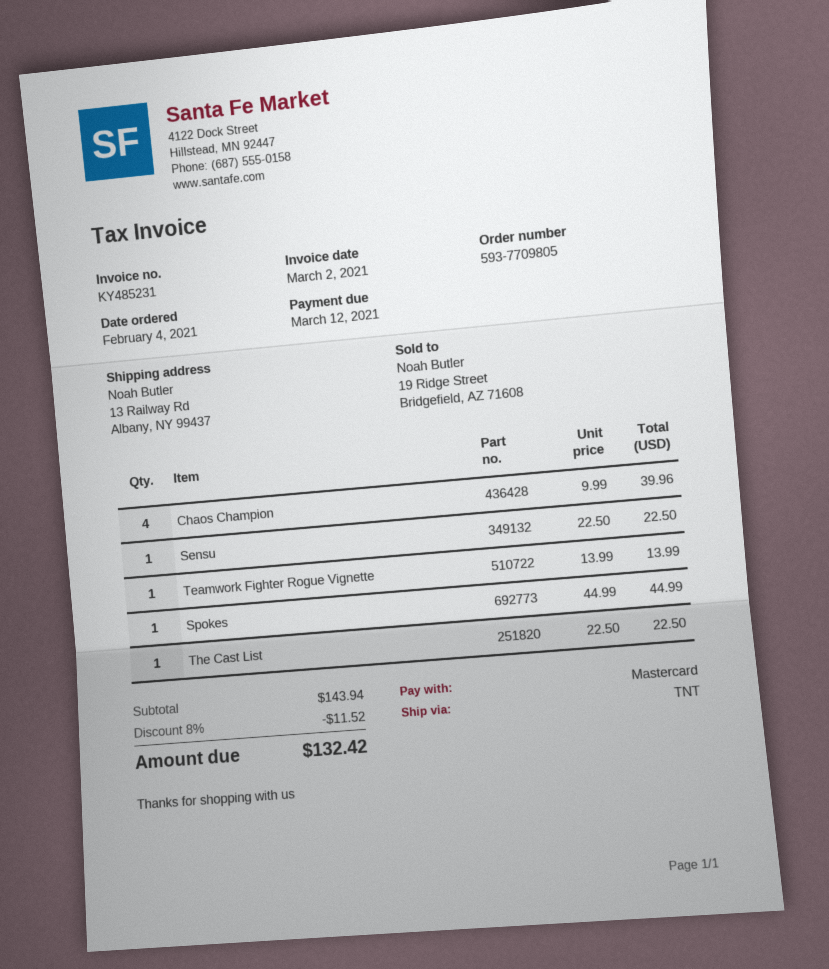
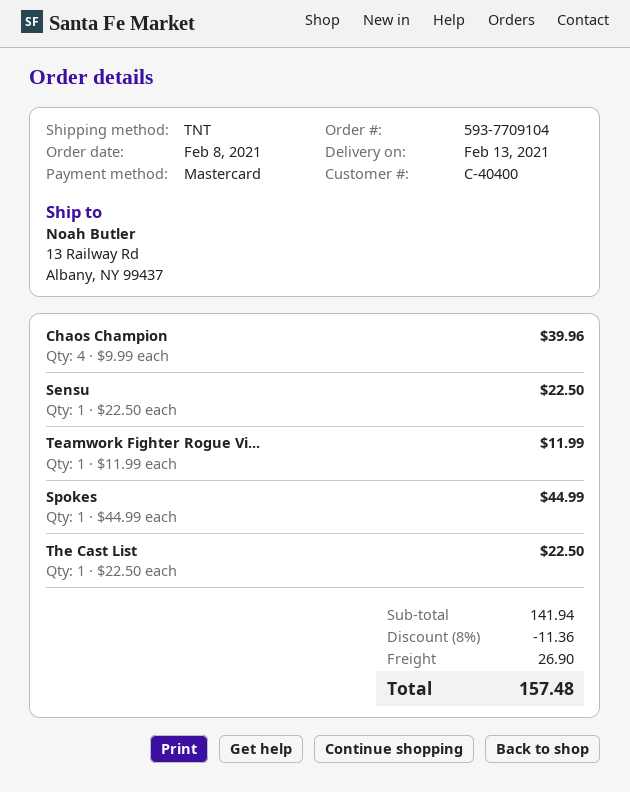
order number: 593-7709805 -> 593-7709104
order date: 2021-02-04 -> 2021-02-08
Teamwork Fighter Rogue Vignette: 1 x 13.99 = 13.99 -> 1 x 11.99 = 11.99
subtotal: 143.94 -> 141.94
discount: 8% = 11.52 -> 8% = 11.36
shipping: none -> 26.90
total: 132.42 -> 157.48

